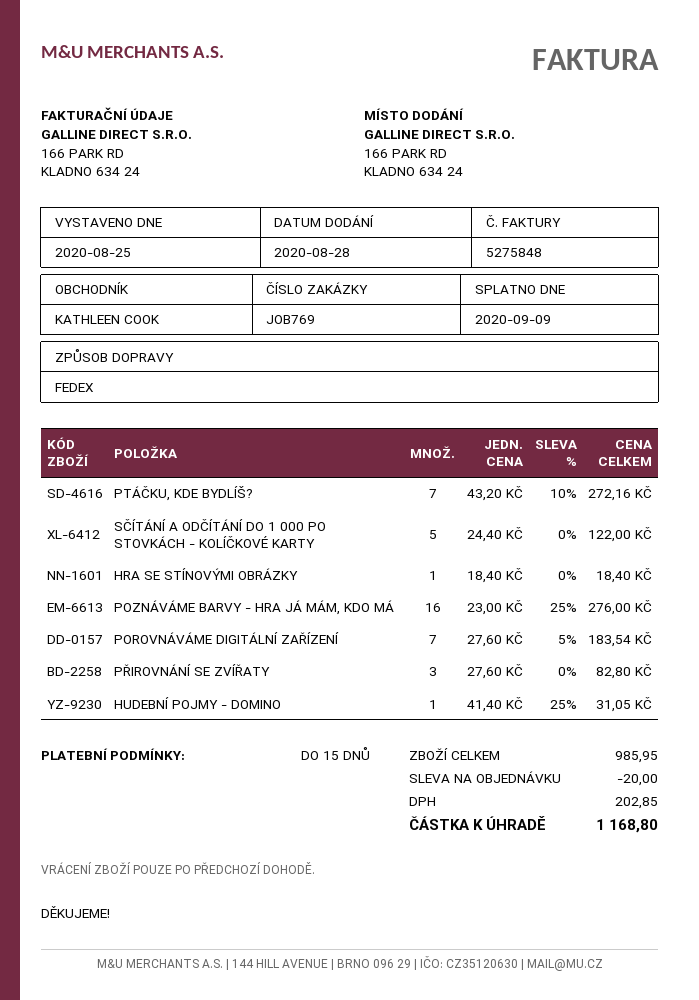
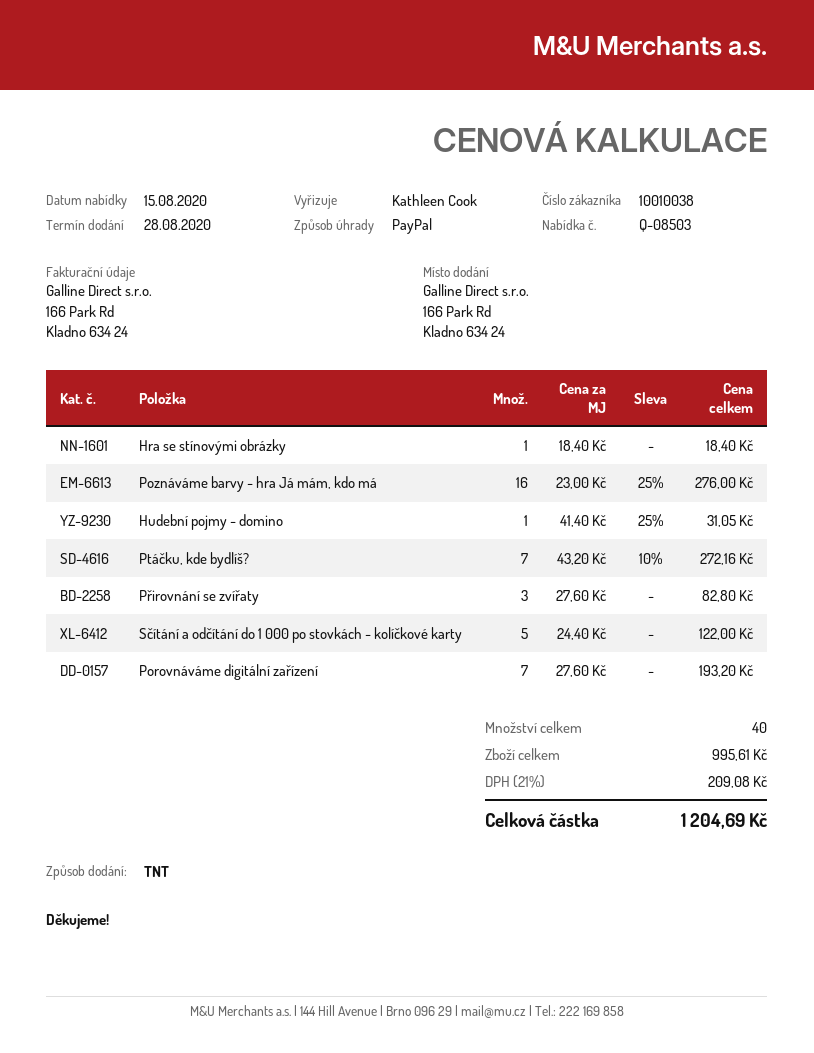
shipping method: FedEx -> TNT
POROVNÁVÁME DIGITÁLNÍ ZAŘÍZENÍ: 7 x 27.60 - 5% = 183.54 -> 7 x 27.60 = 193.20
subtotal: 985.95 -> 995.61
discount: 20.00 -> none
tax: 202.85 -> 209.08
total: 1168.80 -> 1204.69

